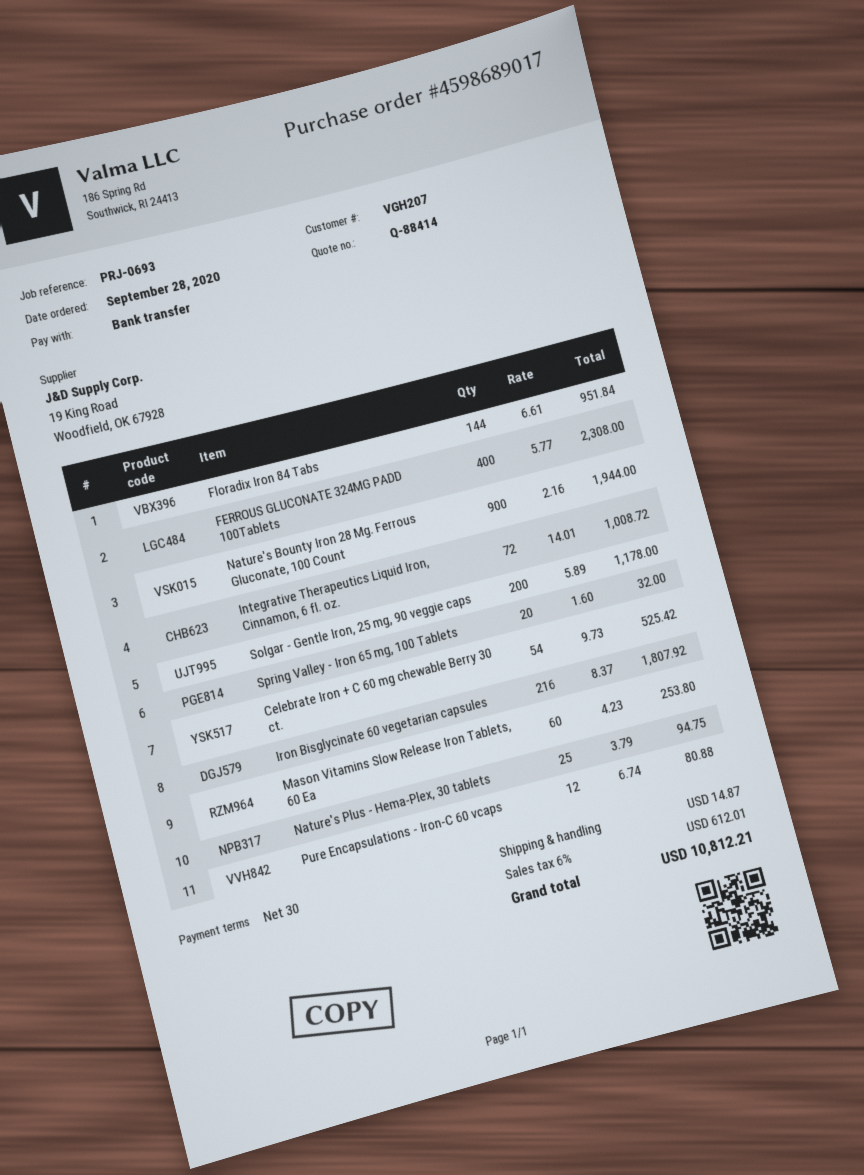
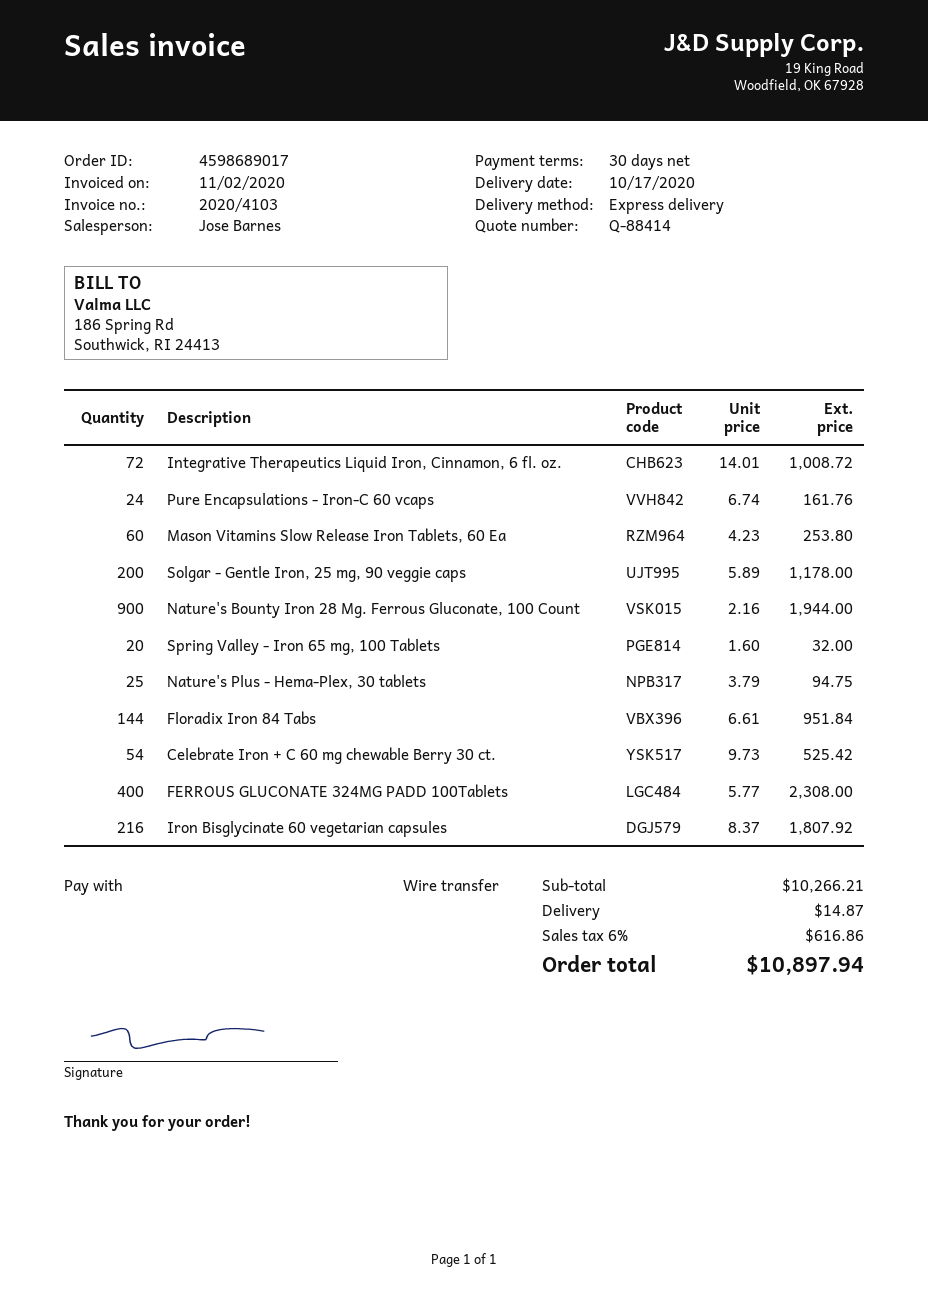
Pure Encapsulations - Iron-C 60 vcaps: 12 x 6.74 = 80.88 -> 24 x 6.74 = 161.76
tax: 6% = 612.01 -> 6% = 616.86
total: 10812.21 -> 10897.94

